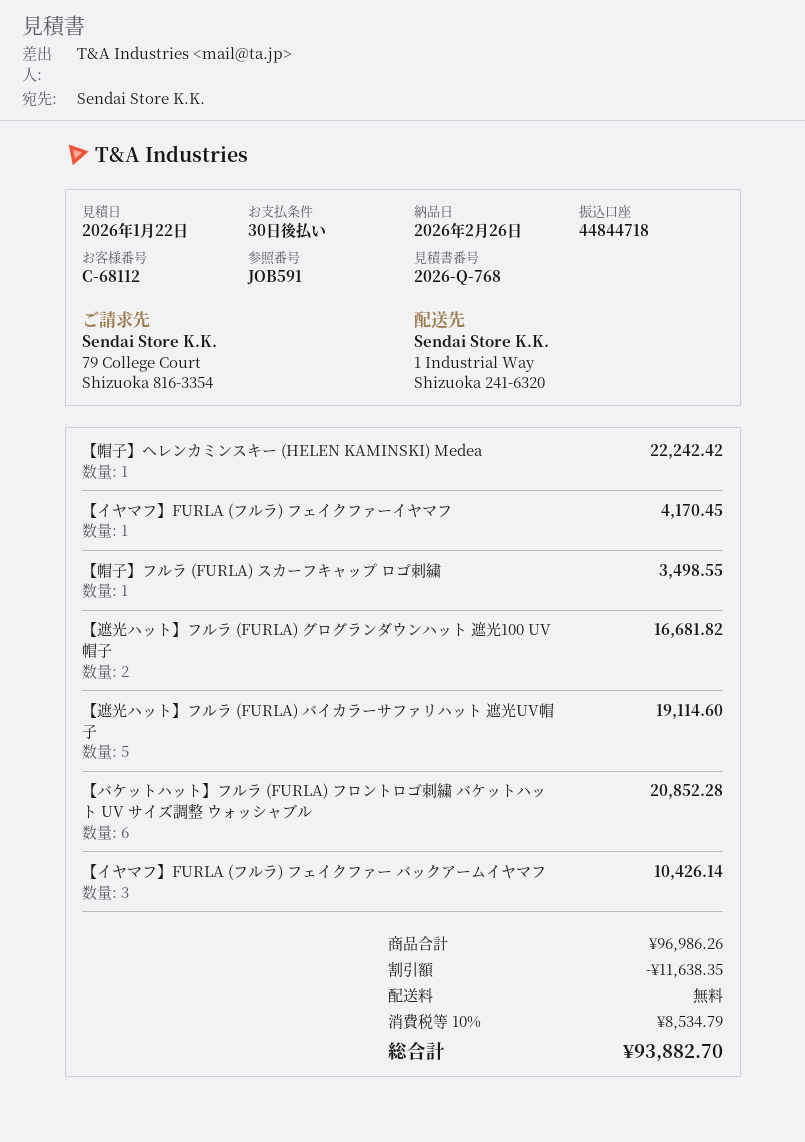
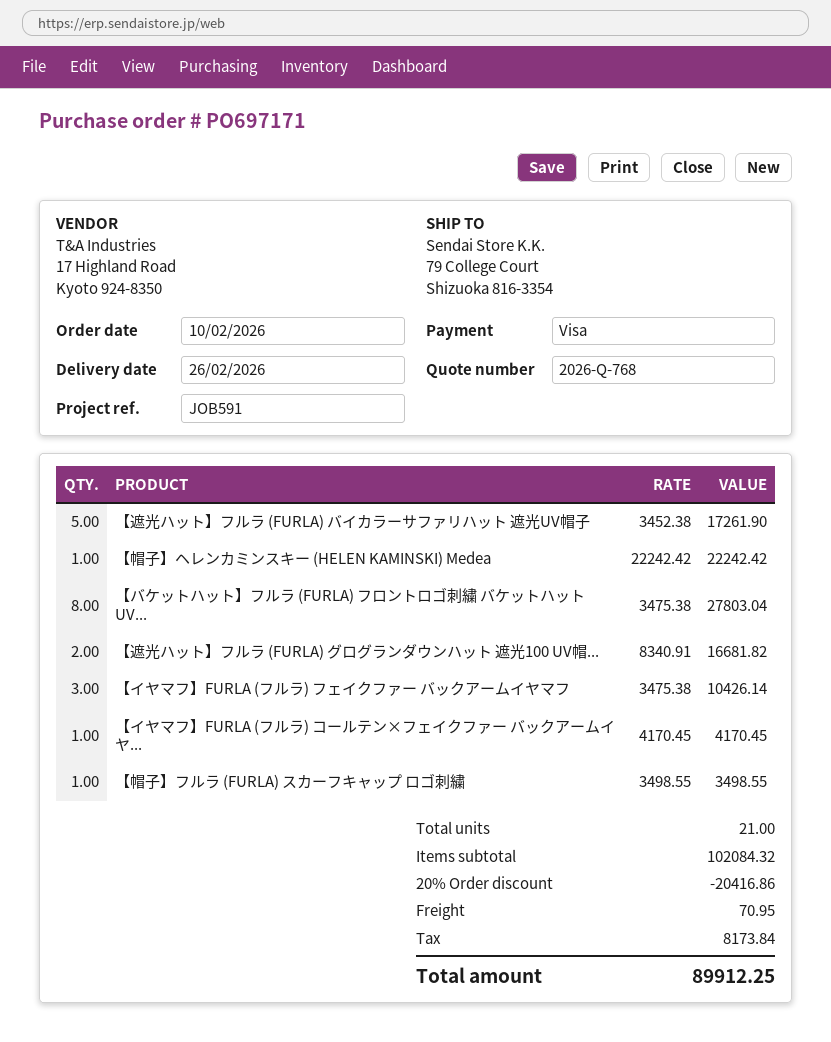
ship to: 1 Industrial Way, Shizuoka 241-6320 -> 79 College Court, Shizuoka 816-3354
【イヤマフ】FURLA (フルラ) フェイクファーイヤマフ: 1 for 4170.45 -> none
【遮光ハット】フルラ (FURLA) バイカラーサファリハット 遮光UV帽子: 5 for 19114.60 -> 5 for 17261.90
【バケットハット】フルラ (FURLA) フロントロゴ刺繍 バケットハット UV サイズ調整 ウォッシャブル: 6 for 20852.28 -> 8 for 27803.04
【イヤマフ】FURLA (フルラ) コールテン×フェイクファー バックアームイヤ...: none -> 1 for 4170.45
subtotal: 96986.26 -> 102084.32
discount: 11638.35 -> 20416.86
shipping: 0.00 -> 70.95
tax: 8534.79 -> 8173.84
total: 93882.70 -> 89912.25

